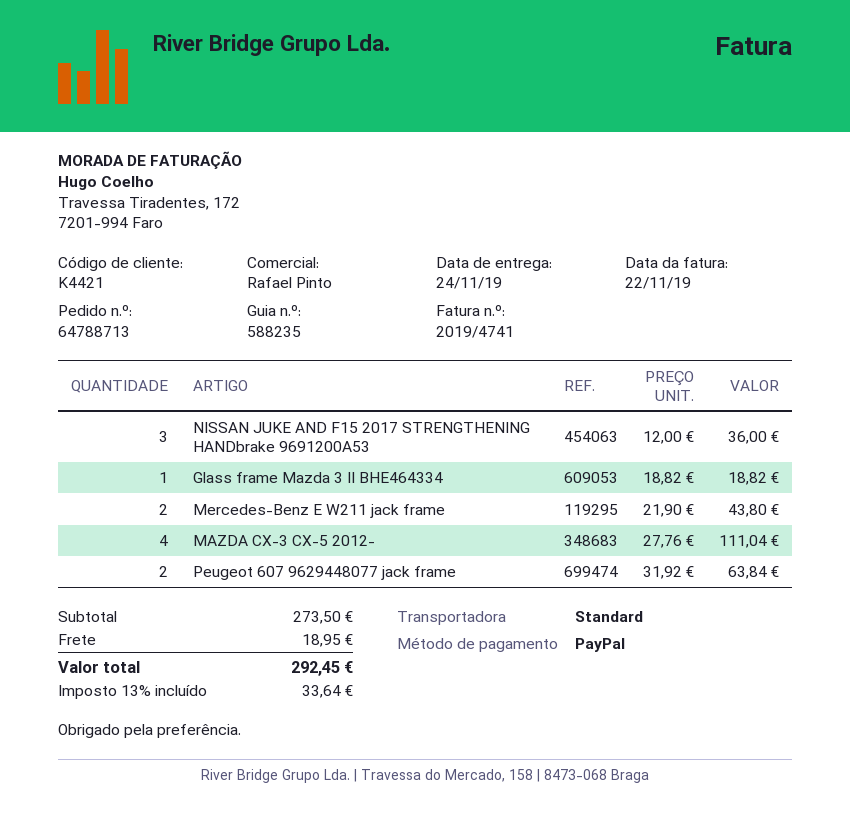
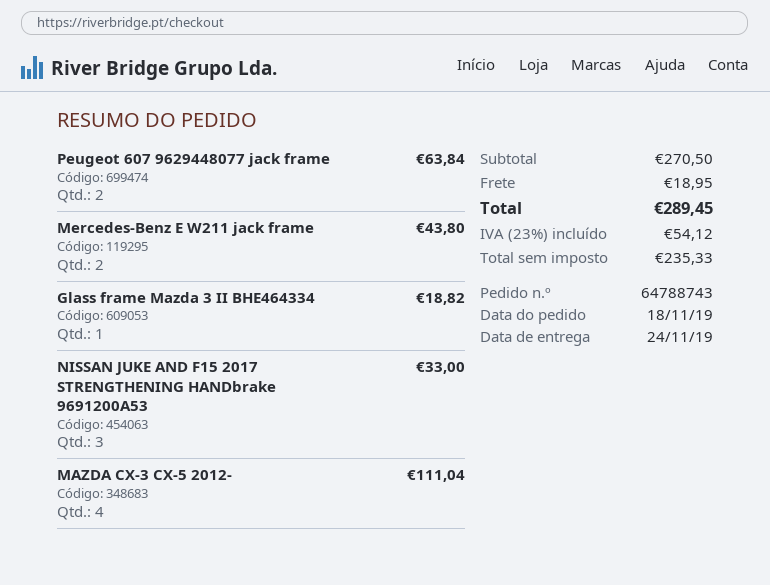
order number: 64788713 -> 64788743
NISSAN JUKE AND F15 2017 STRENGTHENING HANDbrake 9691200A53: 3 for 36.00 -> 3 for 33.00
subtotal: 273.50 -> 270.50
tax: 13% = 33.64 -> 23% = 54.12
total: 292.45 -> 289.45

